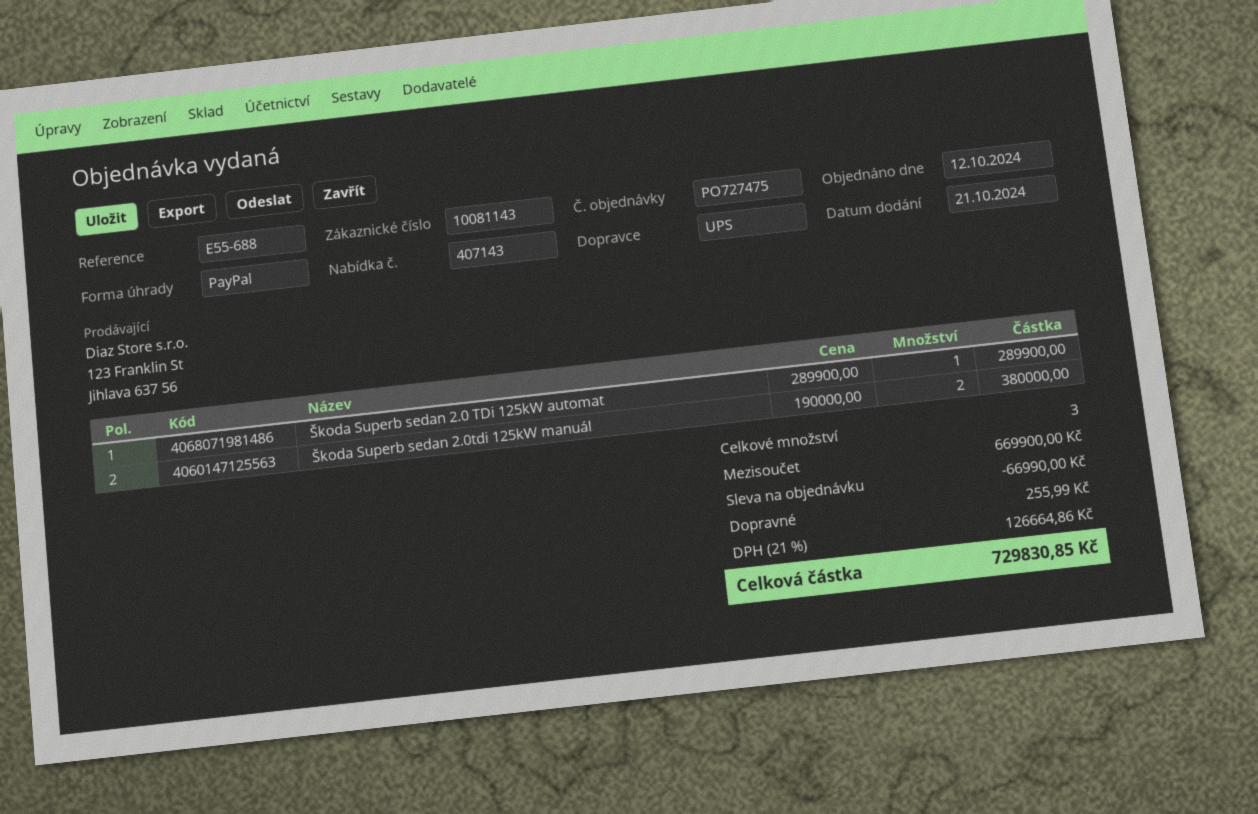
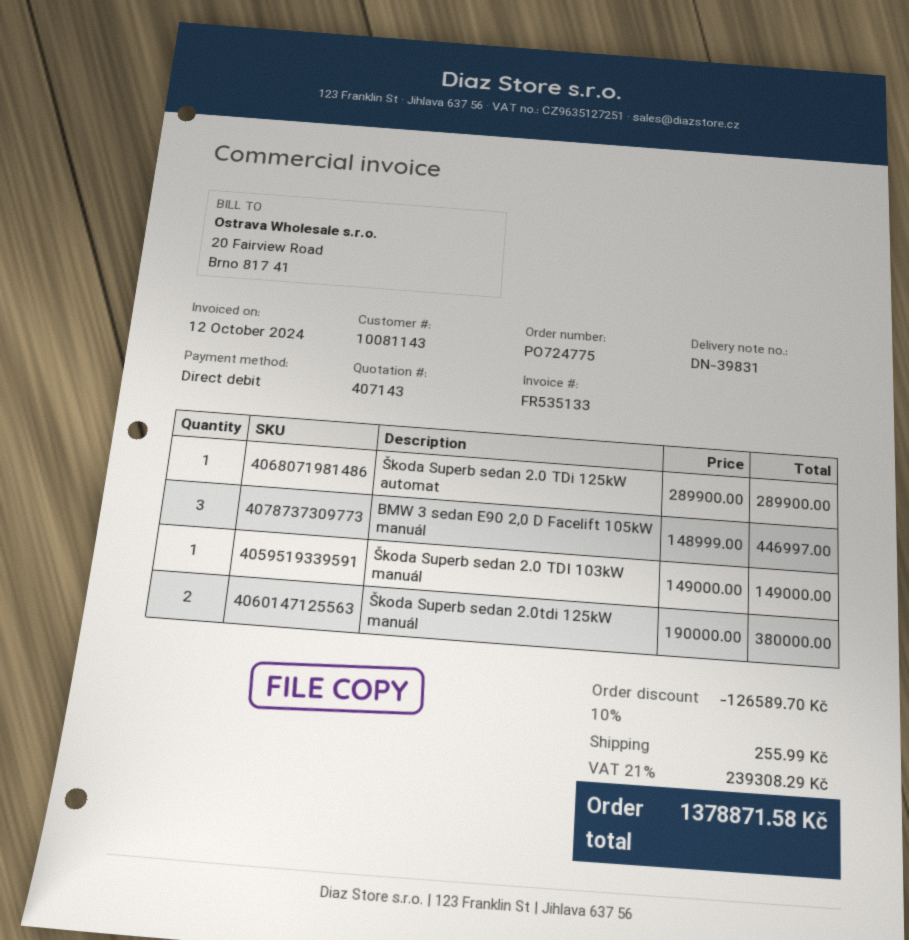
order number: PO727475 -> PO724775
payment method: PayPal -> direct debit
BMW 3 sedan E90 2,0 D Facelift 105kW manuál: none -> 3 x 148999.00 = 446997.00
Škoda Superb sedan 2.0 TDI 103kW manuál: none -> 1 x 149000.00 = 149000.00
discount: 66990.00 -> 126589.70
tax: 21% = 126664.86 -> 21% = 239308.29
total: 729830.85 -> 1378871.58

